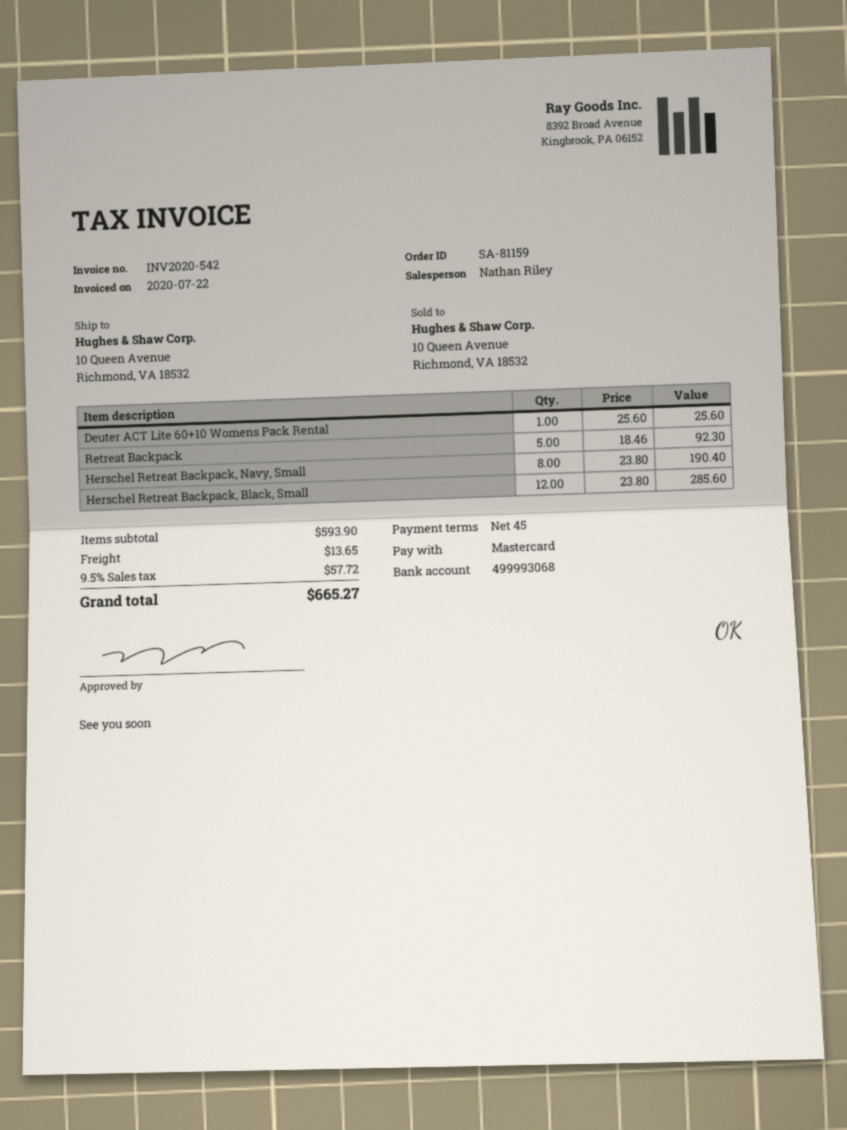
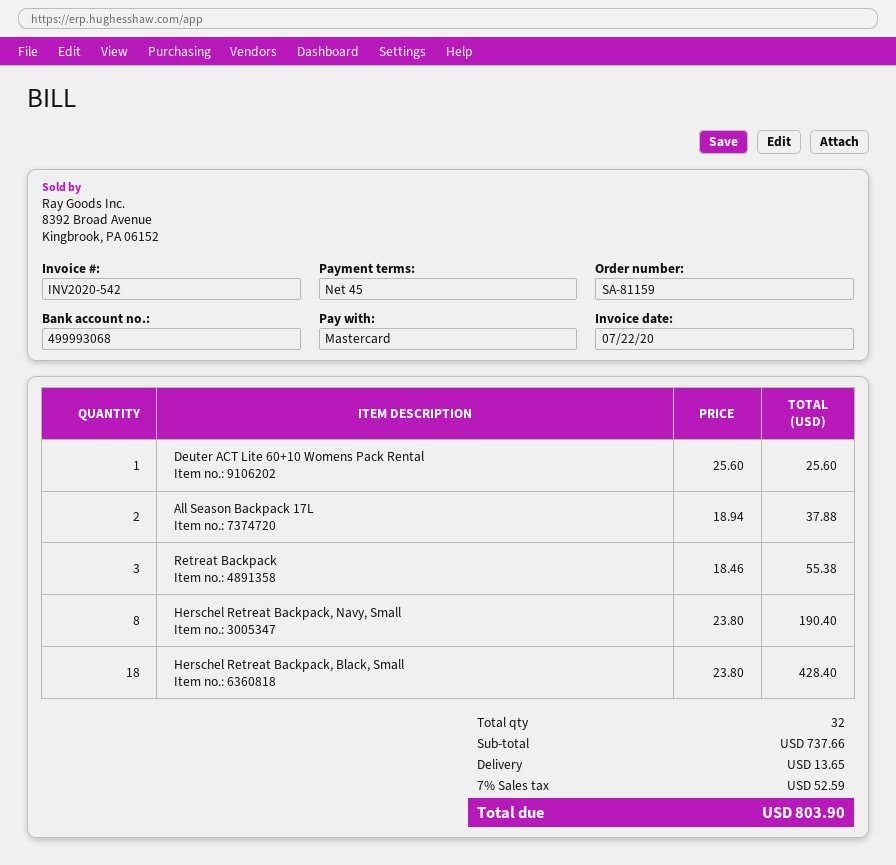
Retreat Backpack: 5 x 18.46 = 92.30 -> 3 x 18.46 = 55.38
Herschel Retreat Backpack, Black, Small: 12 x 23.80 = 285.60 -> 18 x 23.80 = 428.40
All Season Backpack 17L: none -> 2 x 18.94 = 37.88
subtotal: 593.90 -> 737.66
tax: 9.5% = 57.72 -> 7% = 52.59
total: 665.27 -> 803.90

